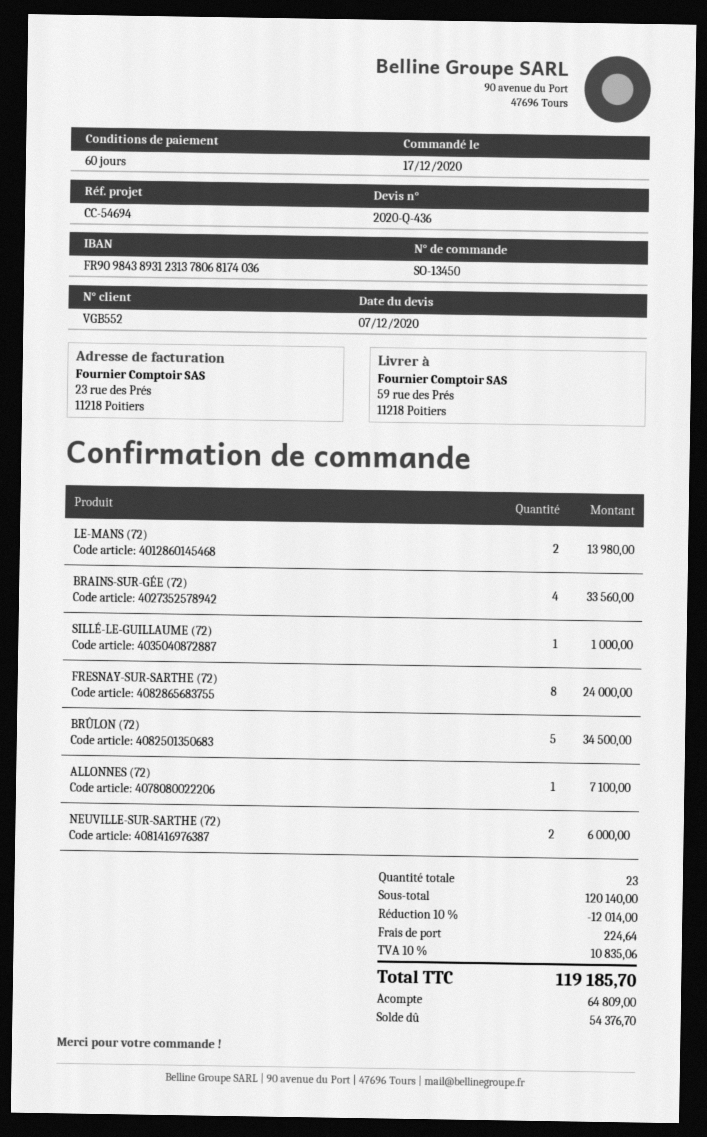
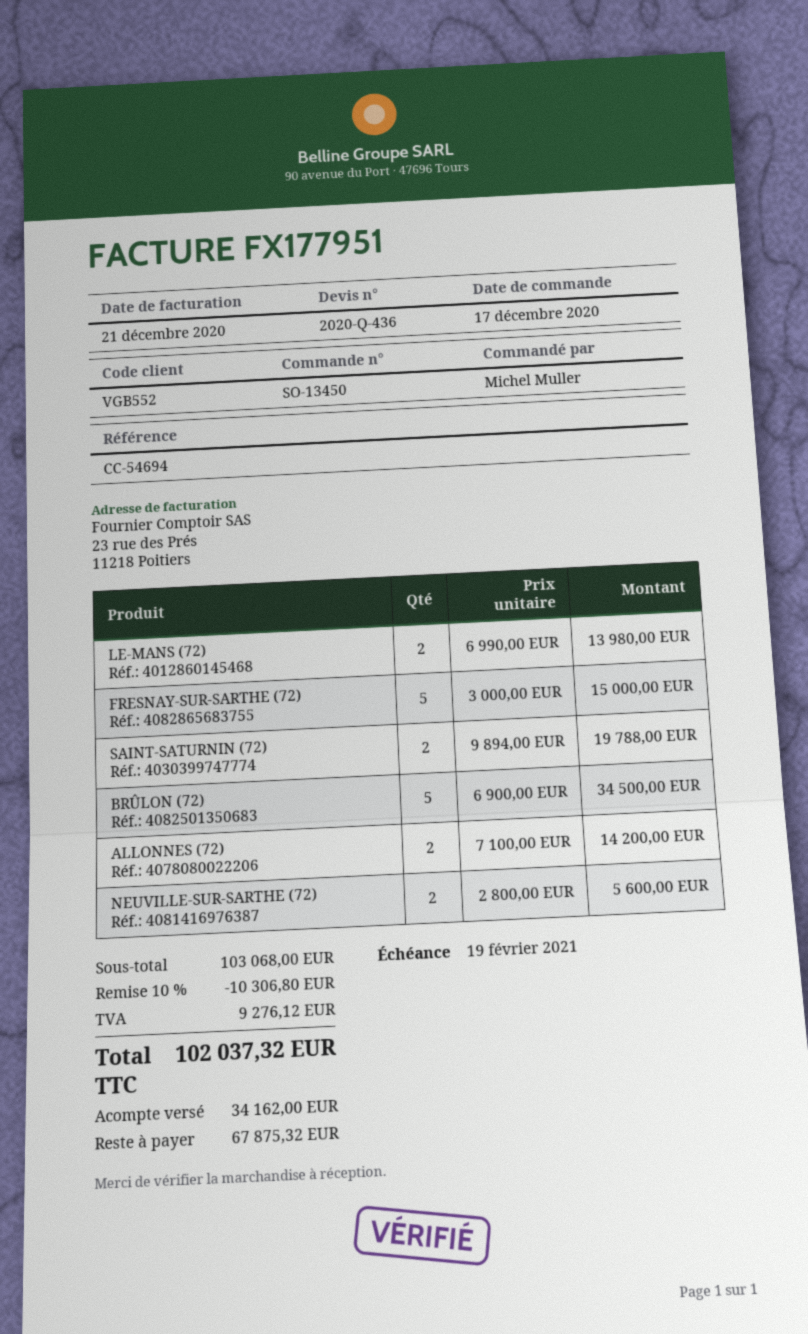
BRAINS-SUR-GÉE (72): 4 for 33560.00 -> none
SILLÉ-LE-GUILLAUME (72): 1 for 1000.00 -> none
FRESNAY-SUR-SARTHE (72): 8 for 24000.00 -> 5 for 15000.00
ALLONNES (72): 1 for 7100.00 -> 2 for 14200.00
NEUVILLE-SUR-SARTHE (72): 2 for 6000.00 -> 2 for 5600.00
SAINT-SATURNIN (72): none -> 2 for 19788.00
subtotal: 120140.00 -> 103068.00
discount: 10% = 12014.00 -> 10% = 10306.80
shipping: 224.64 -> none
tax: 10835.06 -> 9276.12
total: 119185.70 -> 102037.32
deposit: 64809.00 -> 34162.00
balance: 54376.70 -> 67875.32

